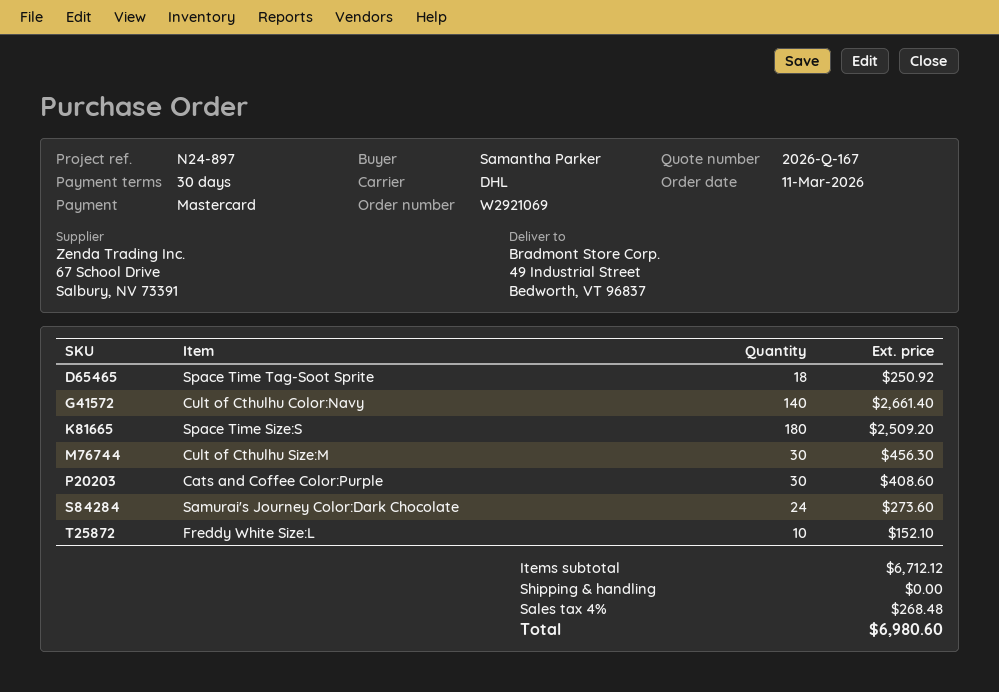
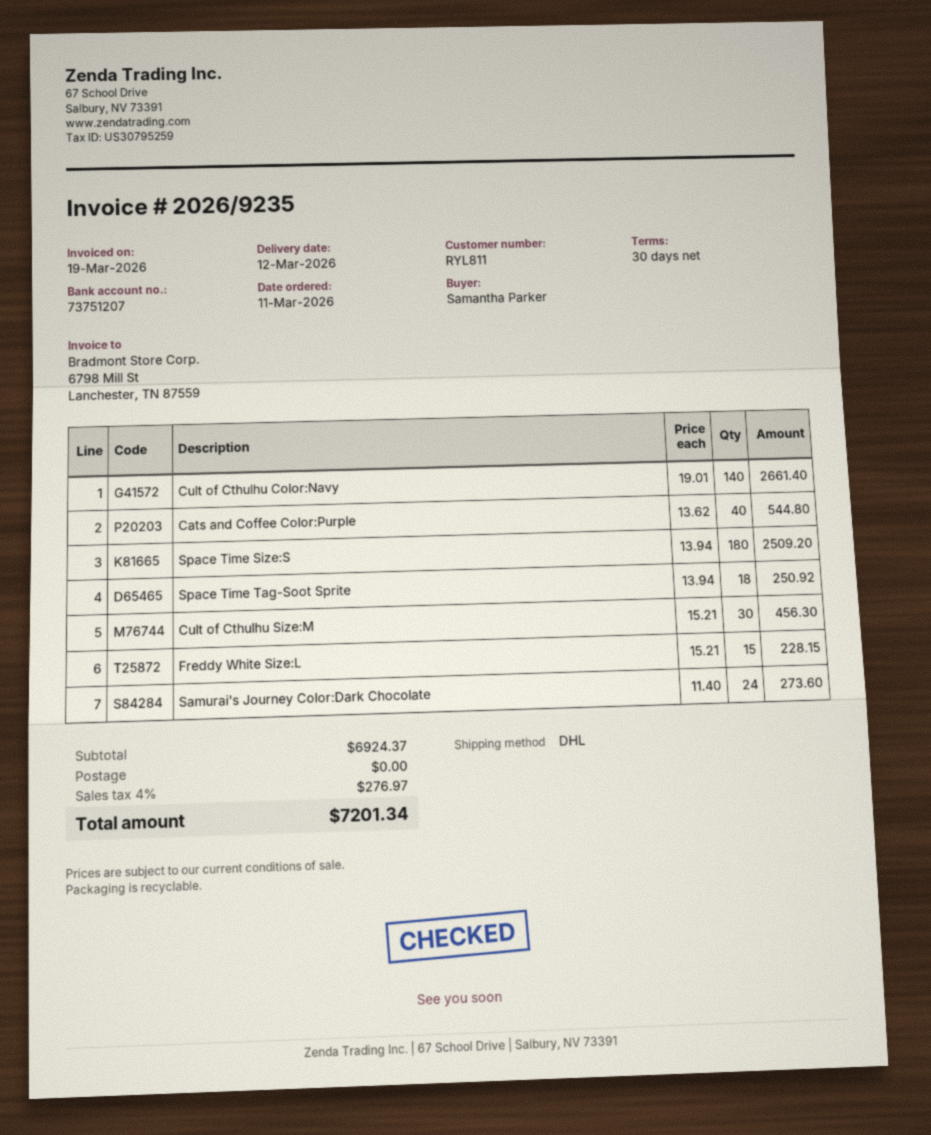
Cats and Coffee Color:Purple: 30 for 408.60 -> 40 for 544.80
Freddy White Size:L: 10 for 152.10 -> 15 for 228.15
subtotal: 6712.12 -> 6924.37
tax: 4% = 268.48 -> 4% = 276.97
total: 6980.60 -> 7201.34

